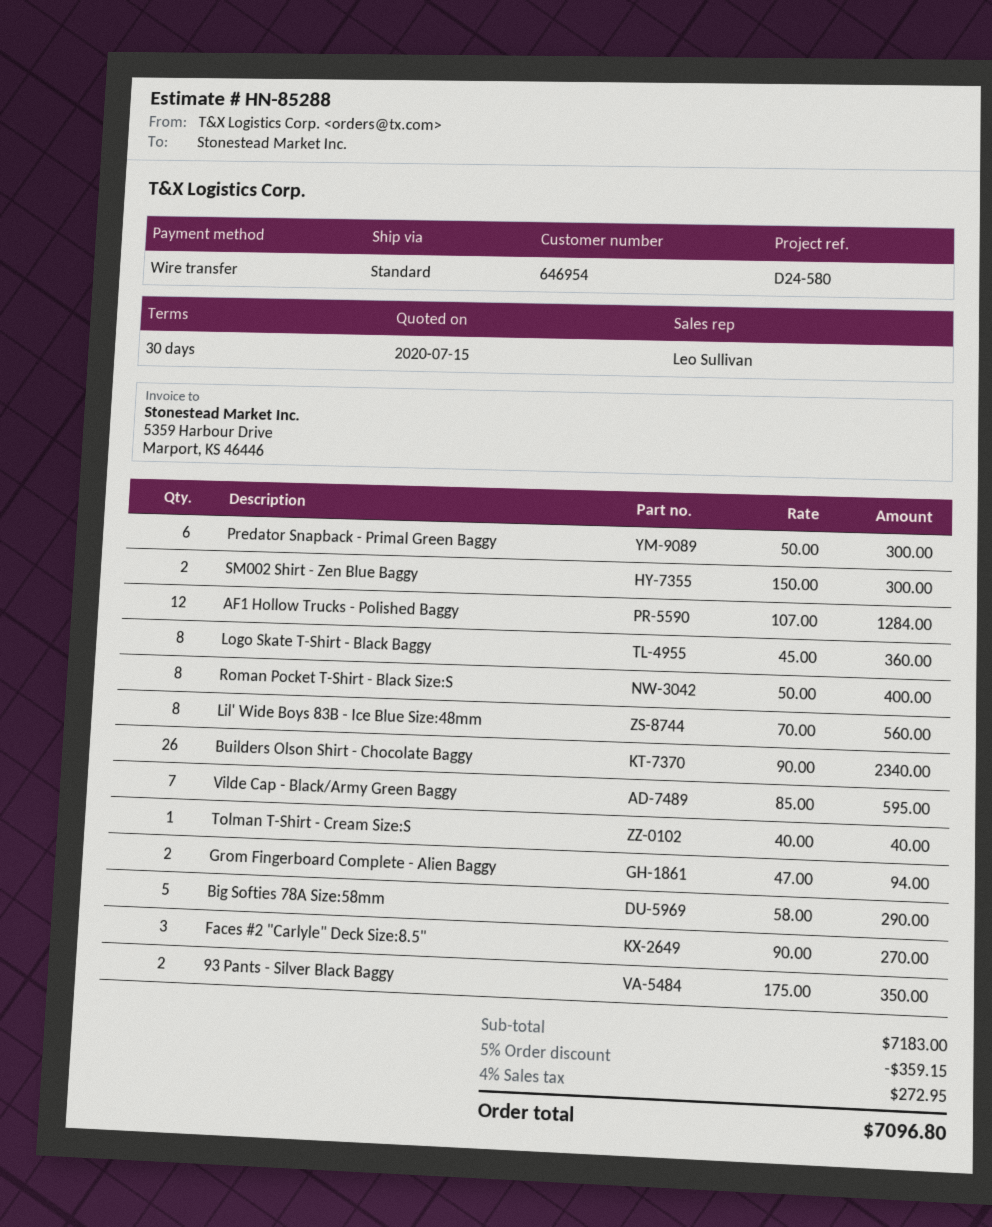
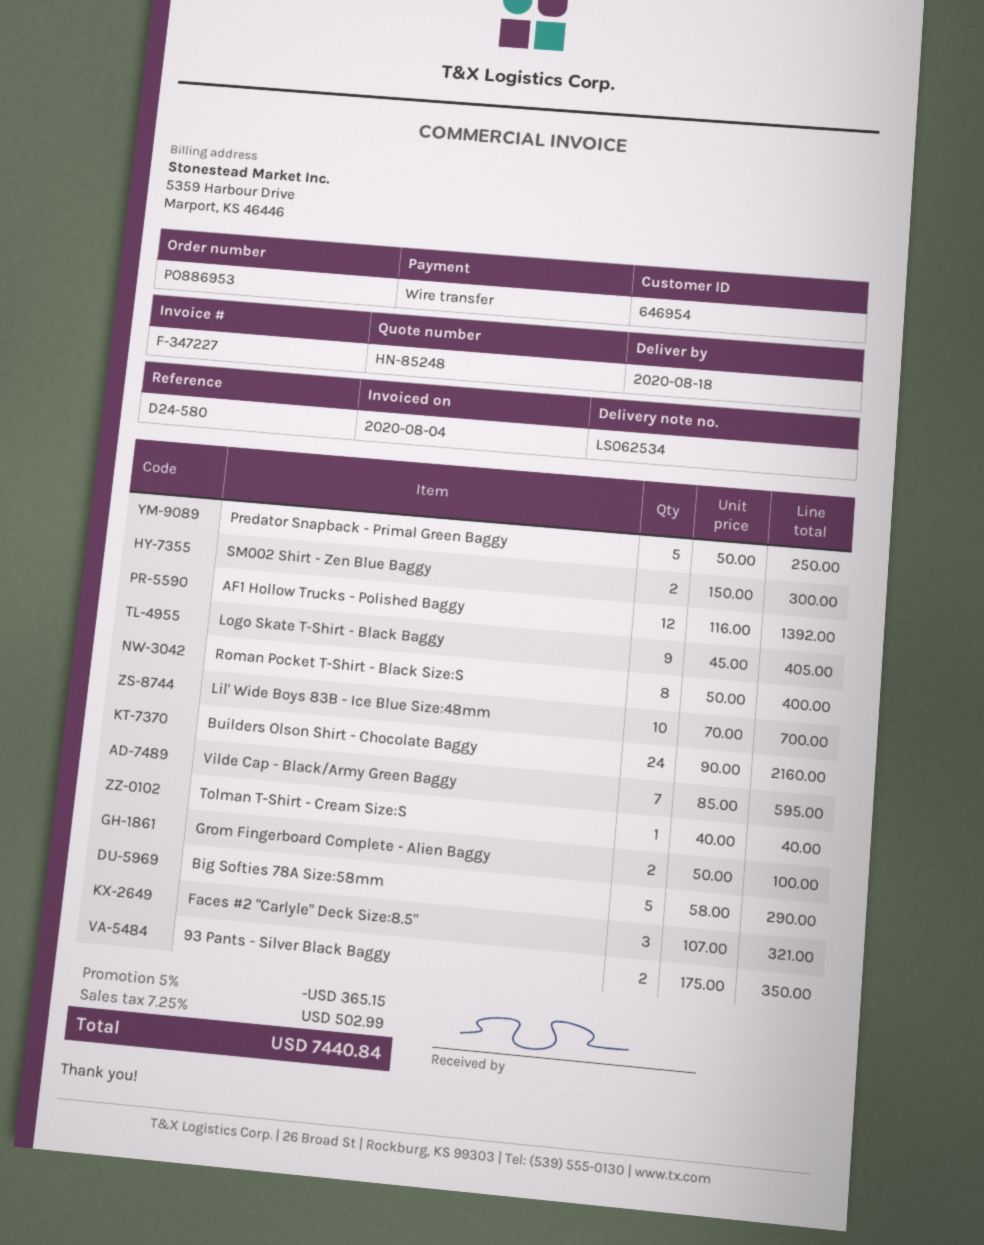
quote number: HN-85288 -> HN-85248
Predator Snapback - Primal Green Baggy: 6 x 50.00 = 300.00 -> 5 x 50.00 = 250.00
AF1 Hollow Trucks - Polished Baggy: 12 x 107.00 = 1284.00 -> 12 x 116.00 = 1392.00
Logo Skate T-Shirt - Black Baggy: 8 x 45.00 = 360.00 -> 9 x 45.00 = 405.00
Lil' Wide Boys 83B - Ice Blue Size:48mm: 8 x 70.00 = 560.00 -> 10 x 70.00 = 700.00
Builders Olson Shirt - Chocolate Baggy: 26 x 90.00 = 2340.00 -> 24 x 90.00 = 2160.00
Grom Fingerboard Complete - Alien Baggy: 2 x 47.00 = 94.00 -> 2 x 50.00 = 100.00
Faces #2 "Carlyle" Deck Size:8.5": 3 x 90.00 = 270.00 -> 3 x 107.00 = 321.00
discount: 5% = 359.15 -> 5% = 365.15
tax: 4% = 272.95 -> 7.25% = 502.99
total: 7096.80 -> 7440.84

